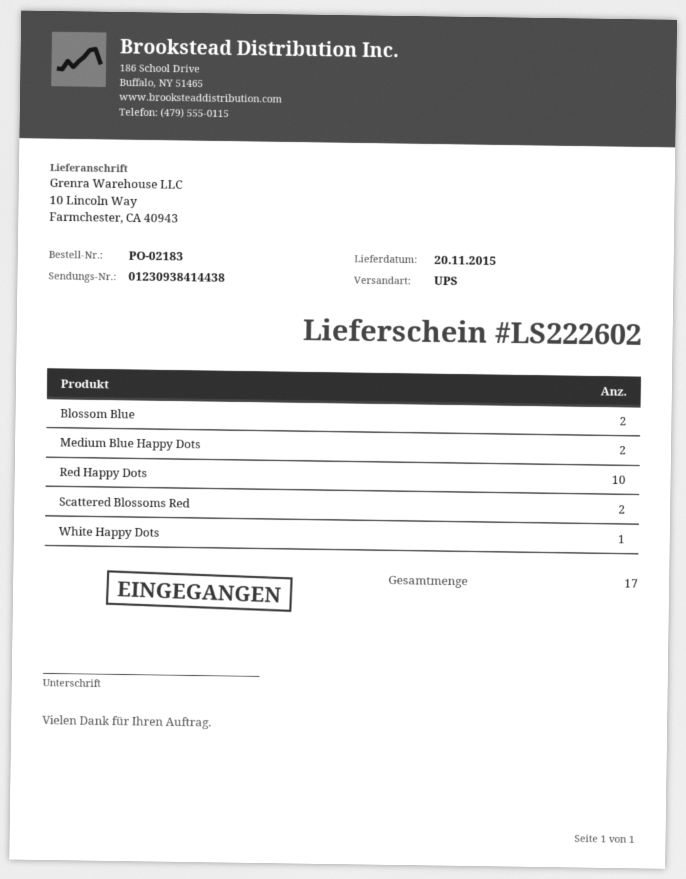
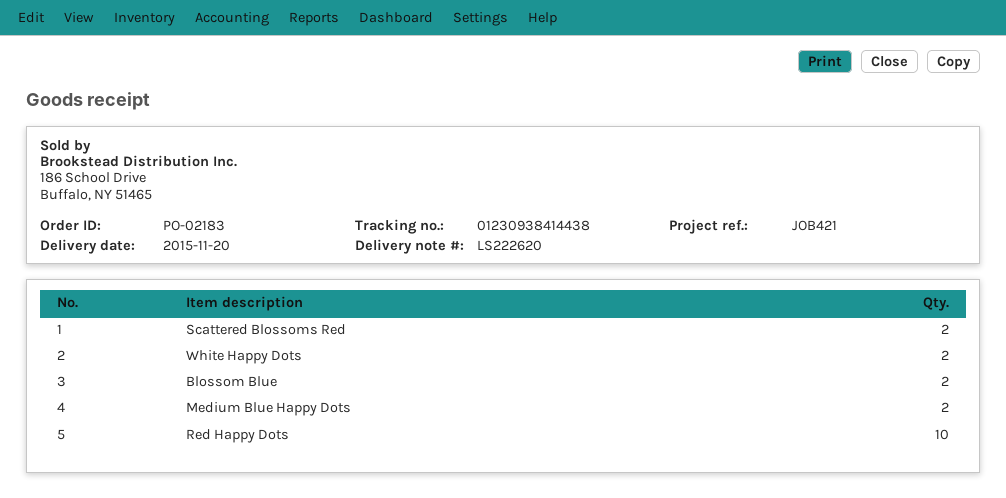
delivery note number: LS222602 -> LS222620
White Happy Dots: 1 -> 2

